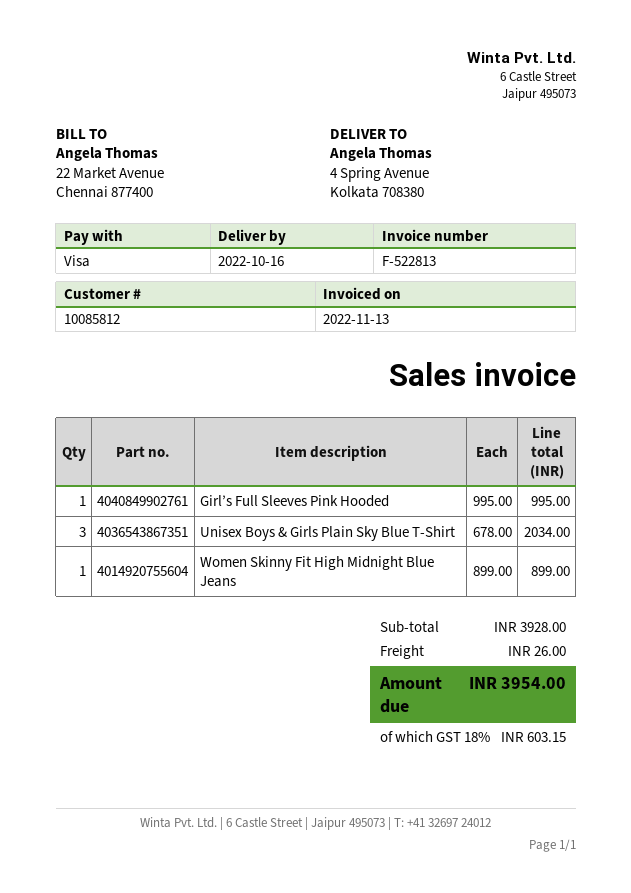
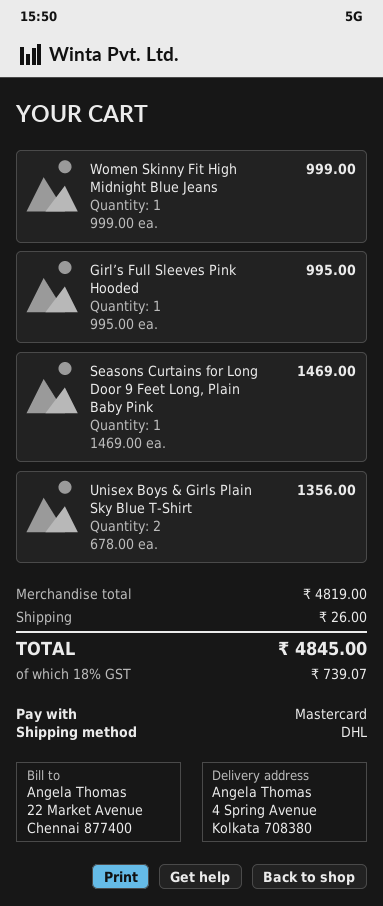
payment method: Visa -> Mastercard
Unisex Boys & Girls Plain Sky Blue T-Shirt: 3 x 678.00 = 2034.00 -> 2 x 678.00 = 1356.00
Women Skinny Fit High Midnight Blue Jeans: 1 x 899.00 = 899.00 -> 1 x 999.00 = 999.00
Seasons Curtains for Long Door 9 Feet Long, Plain Baby Pink: none -> 1 x 1469.00 = 1469.00
subtotal: 3928.00 -> 4819.00
tax: 18% = 603.15 -> 18% = 739.07
total: 3954.00 -> 4845.00

